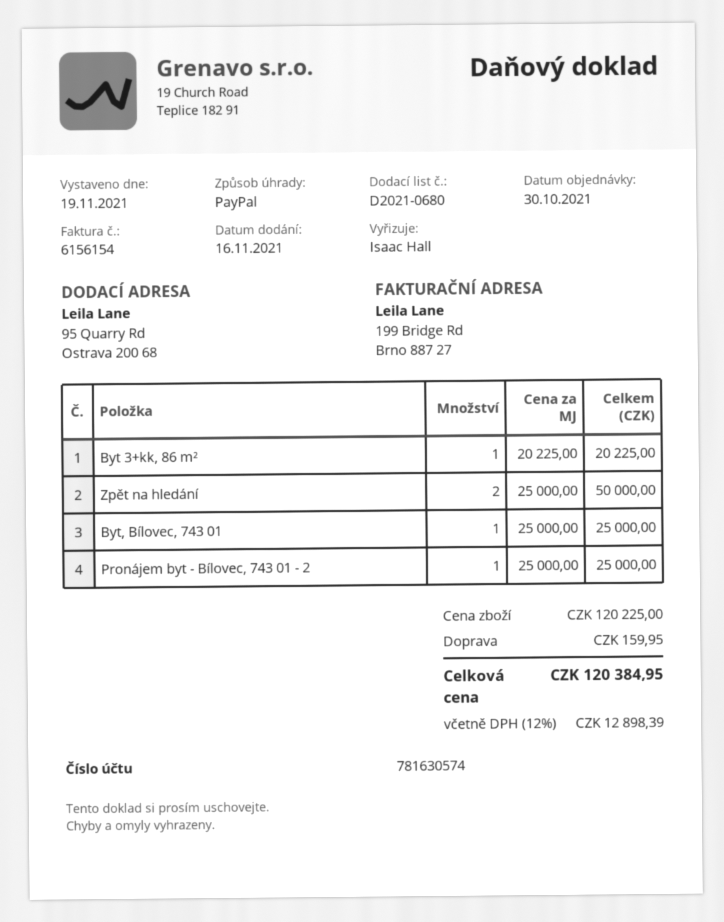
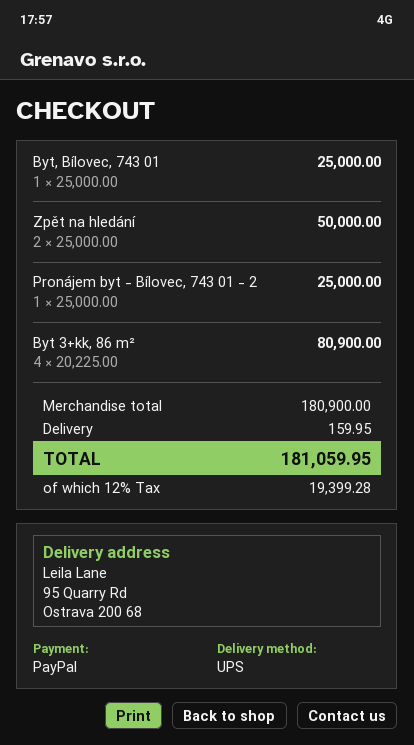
Byt 3+kk, 86 m²: 1 x 20225.00 = 20225.00 -> 4 x 20225.00 = 80900.00
subtotal: 120225.00 -> 180900.00
tax: 12% = 12898.39 -> 12% = 19399.28
total: 120384.95 -> 181059.95

